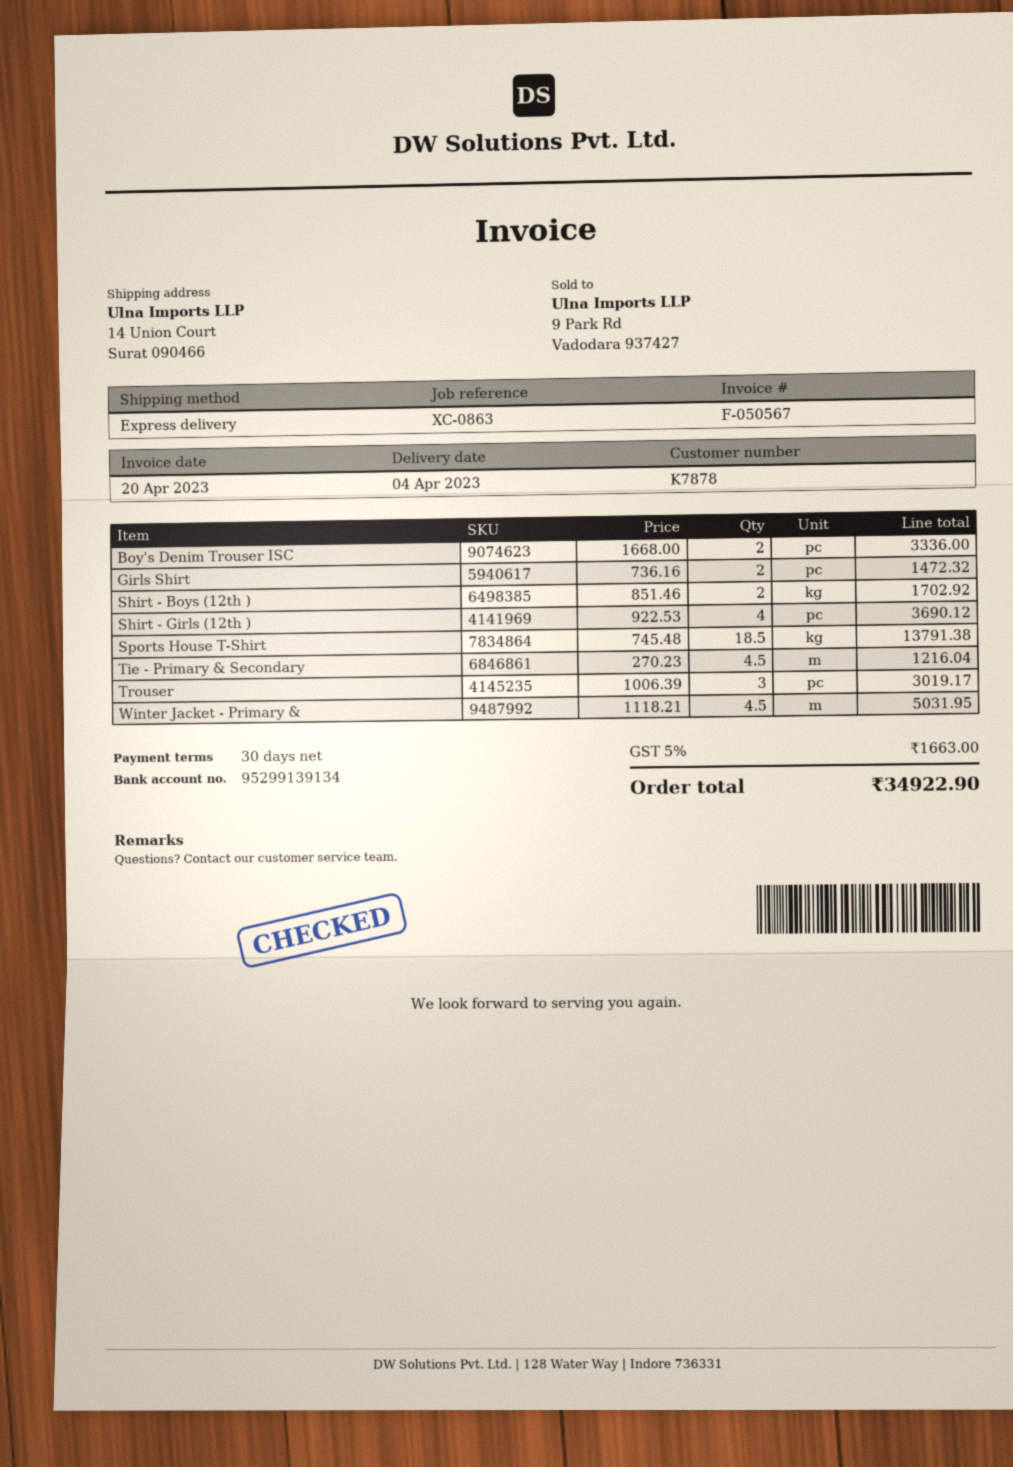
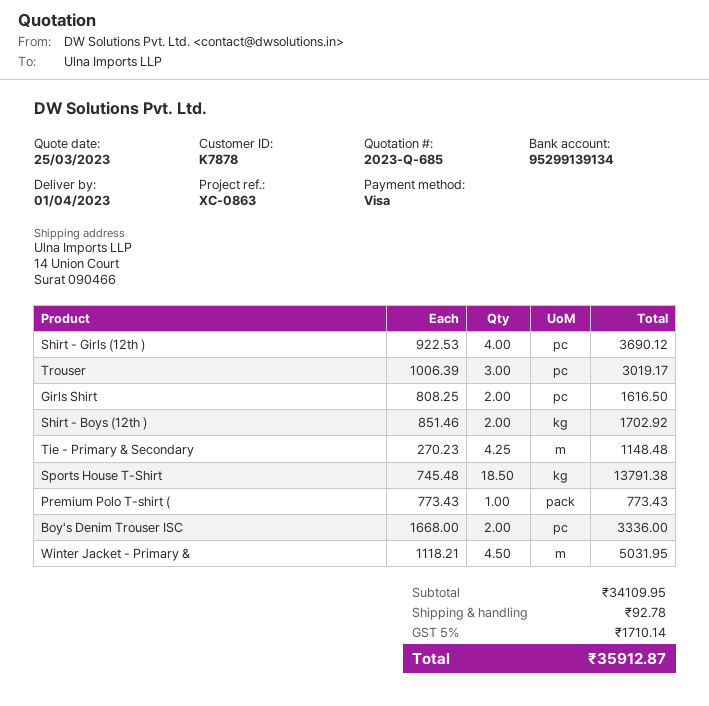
delivery date: 2023-04-04 -> 2023-04-01
Girls Shirt: 2 x 736.16 = 1472.32 -> 2 x 808.25 = 1616.50
Tie - Primary & Secondary: 4.5 x 270.23 = 1216.04 -> 4.25 x 270.23 = 1148.48
Premium Polo T-shirt (: none -> 1 x 773.43 = 773.43
shipping: none -> 92.78
tax: 5% = 1663.00 -> 5% = 1710.14
total: 34922.90 -> 35912.87

